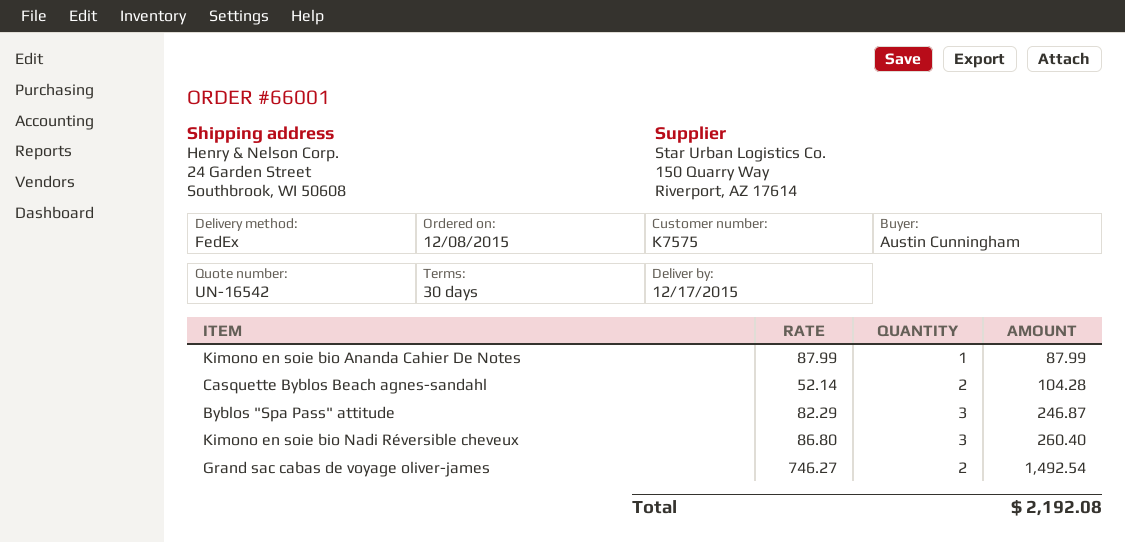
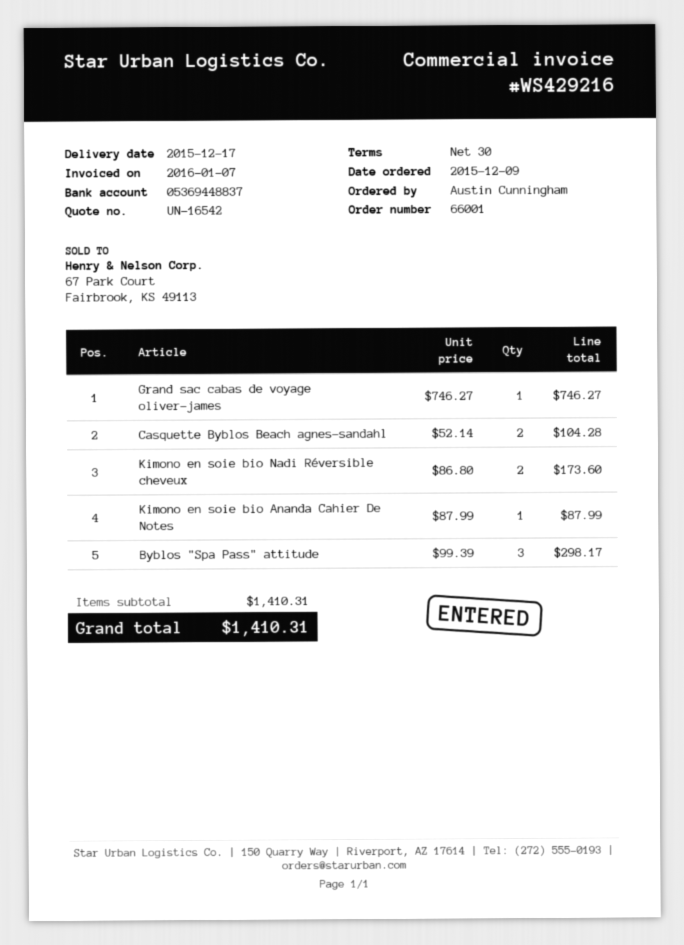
order date: 2015-12-08 -> 2015-12-09
Byblos "Spa Pass" attitude: 3 x 82.29 = 246.87 -> 3 x 99.39 = 298.17
Kimono en soie bio Nadi Réversible cheveux: 3 x 86.80 = 260.40 -> 2 x 86.80 = 173.60
Grand sac cabas de voyage oliver-james: 2 x 746.27 = 1492.54 -> 1 x 746.27 = 746.27
total: 2192.08 -> 1410.31

